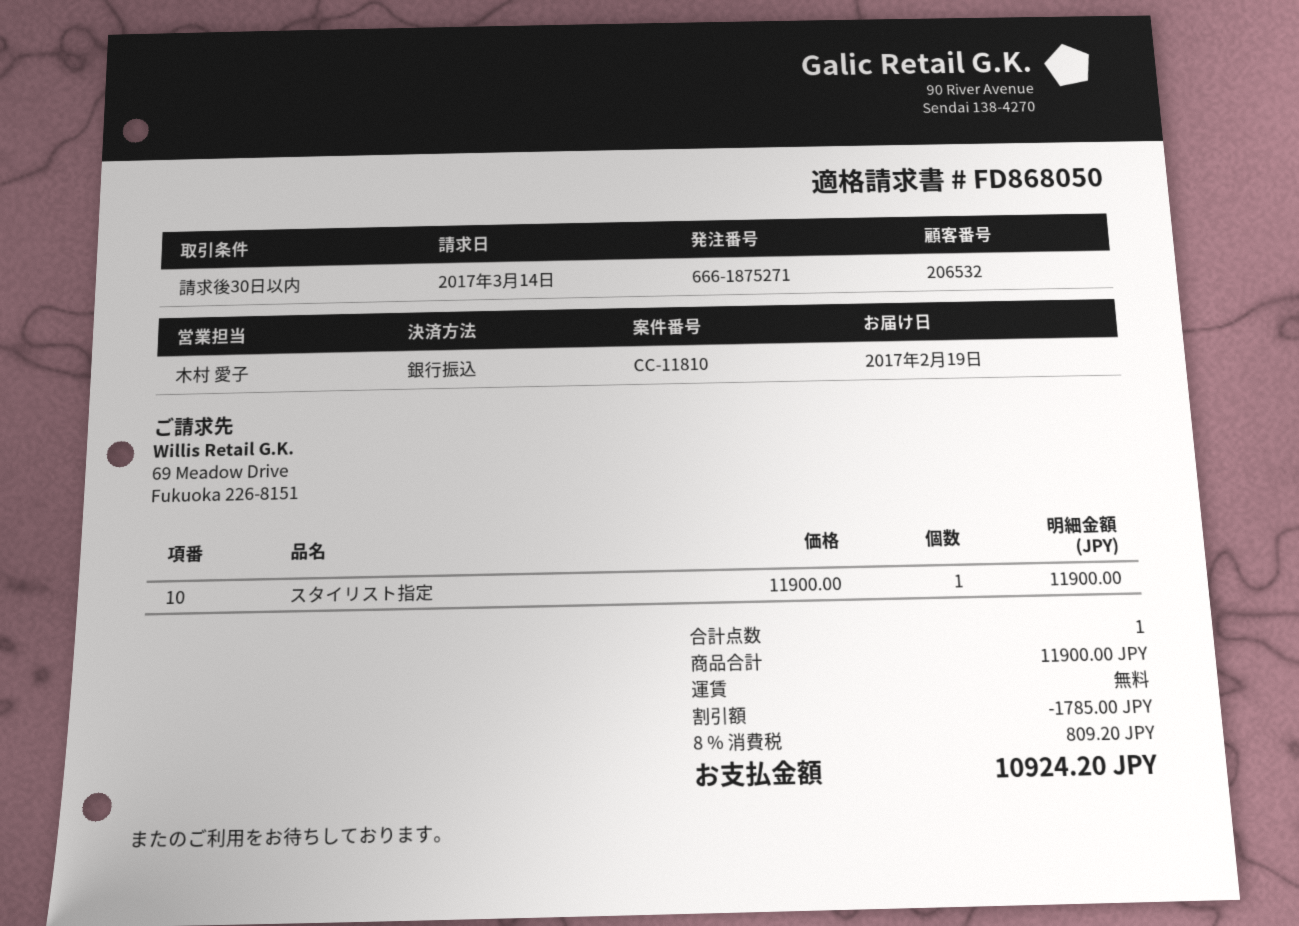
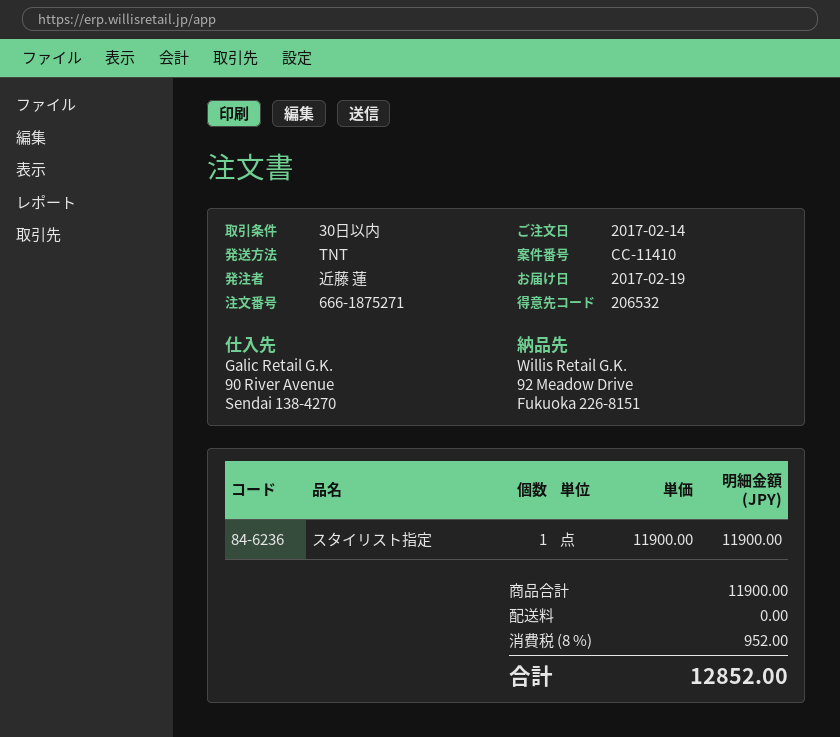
reference: CC-11810 -> CC-11410
discount: 1785.00 -> none
tax: 8% = 809.20 -> 8% = 952.00
total: 10924.20 -> 12852.00

